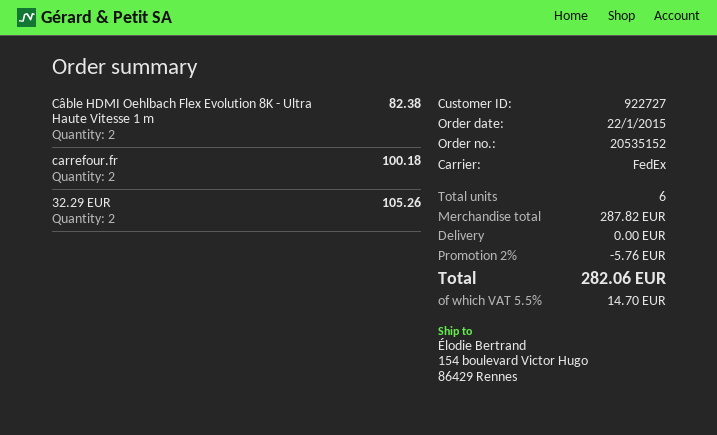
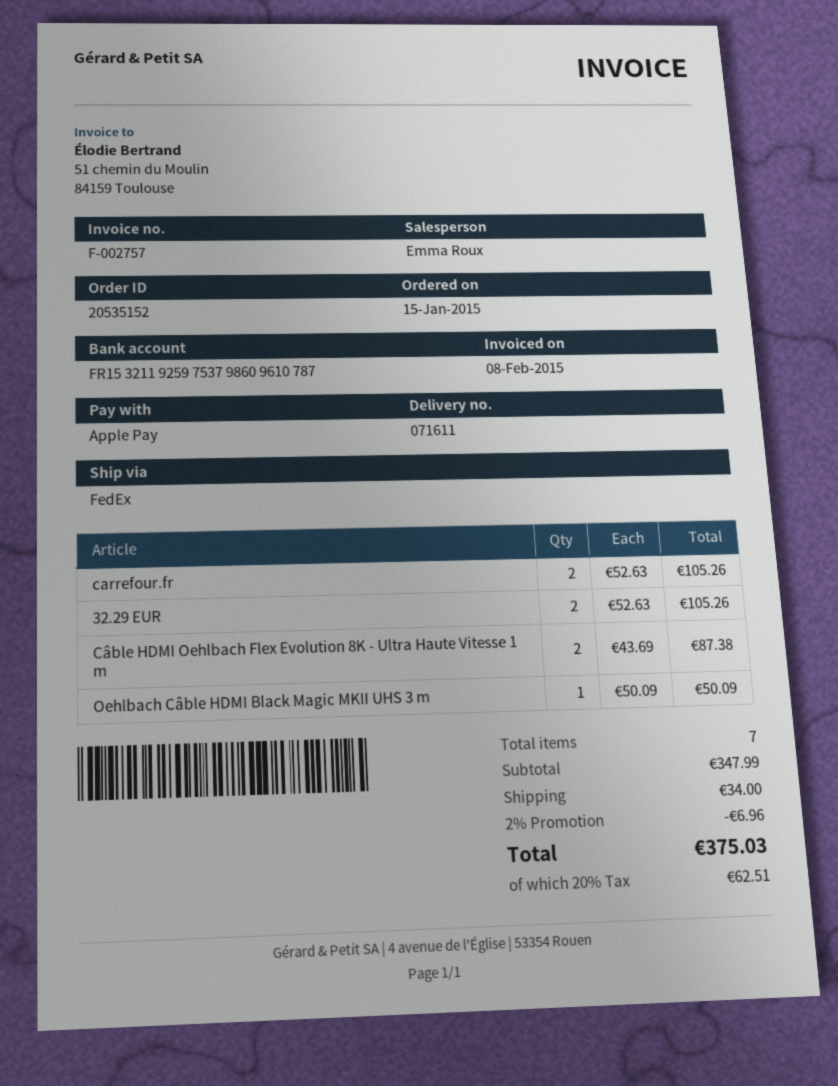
order date: 2015-01-22 -> 2015-01-15
Câble HDMI Oehlbach Flex Evolution 8K - Ultra Haute Vitesse 1 m: 2 for 82.38 -> 2 for 87.38
carrefour.fr: 2 for 100.18 -> 2 for 105.26
Oehlbach Câble HDMI Black Magic MKII UHS 3 m: none -> 1 for 50.09
total quantity: 6 -> 7
subtotal: 287.82 -> 347.99
discount: 2% = 5.76 -> 2% = 6.96
shipping: 0.00 -> 34.00
tax: 5.5% = 14.70 -> 20% = 62.51
total: 282.06 -> 375.03

